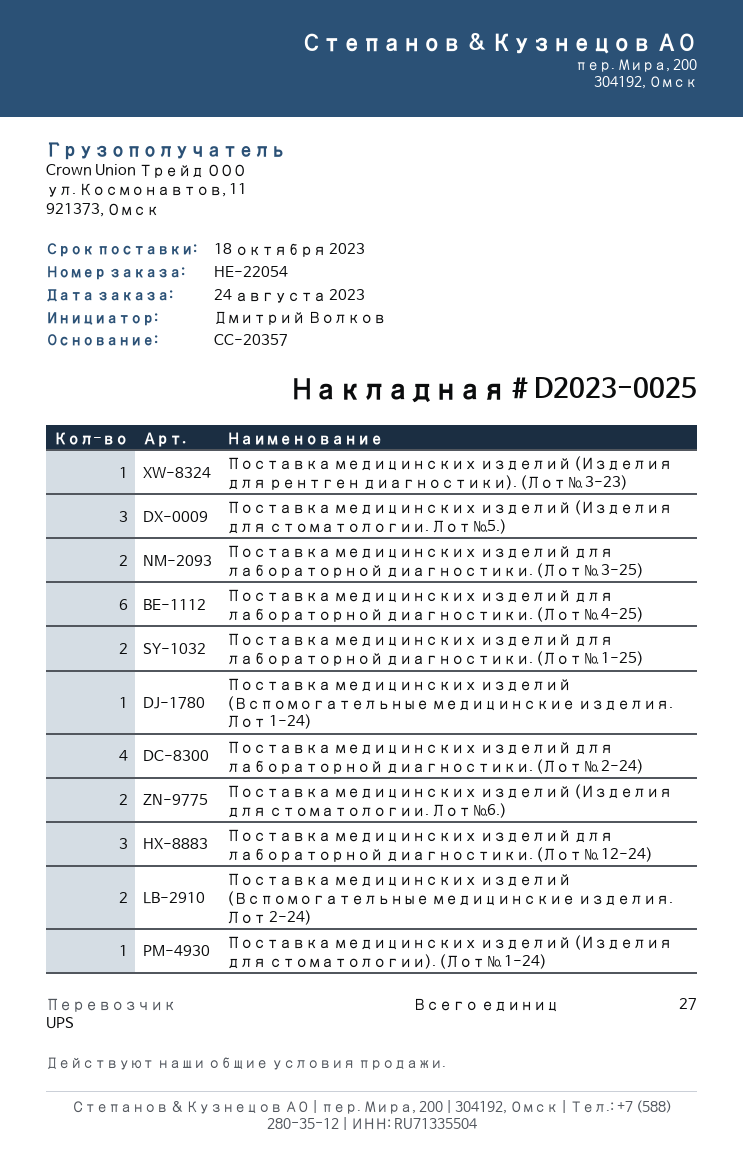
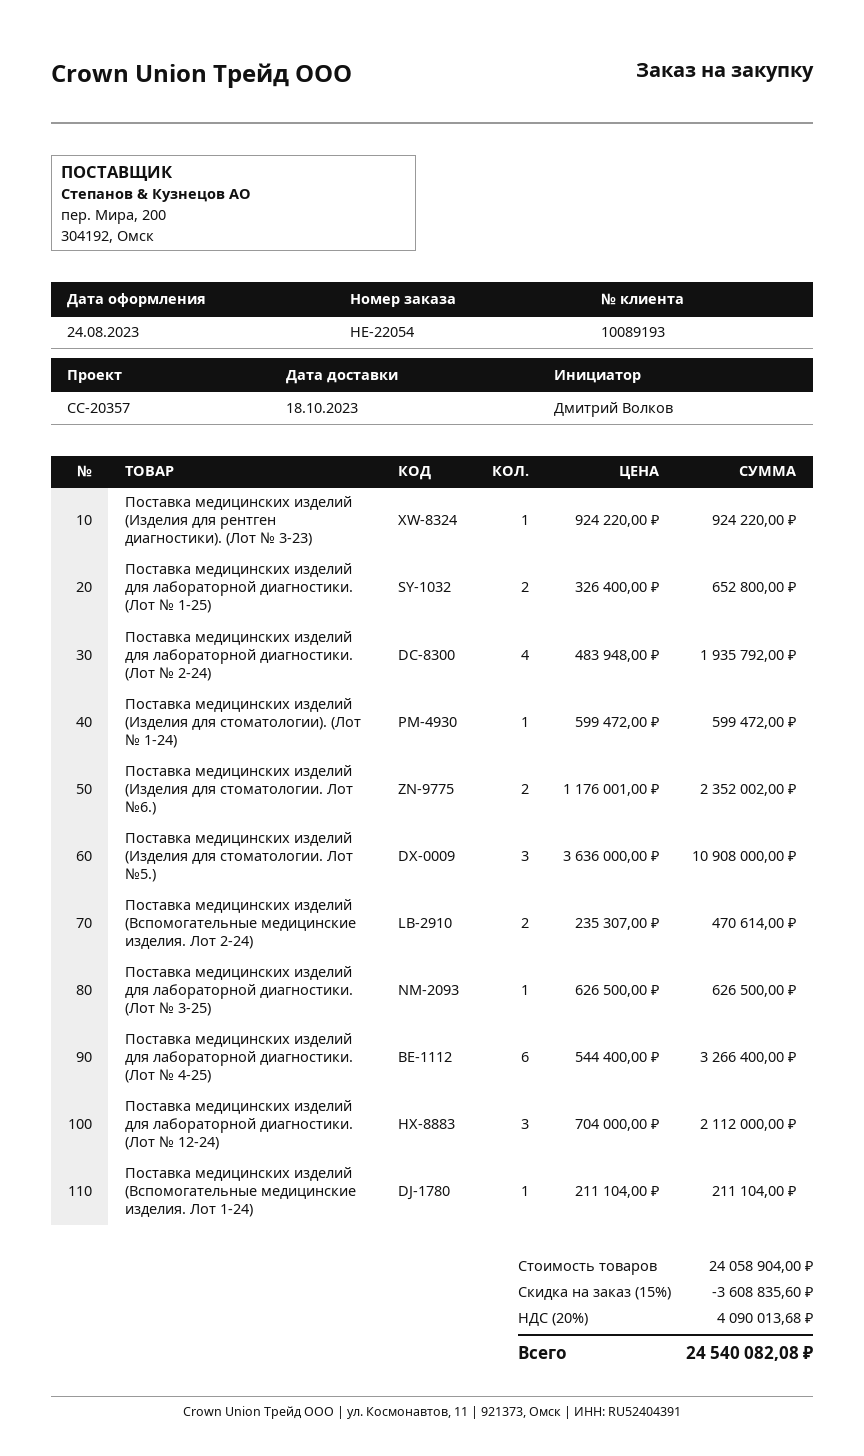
Поставка медицинских изделий для лабораторной диагностики. (Лот № 3-25): 2 -> 1

